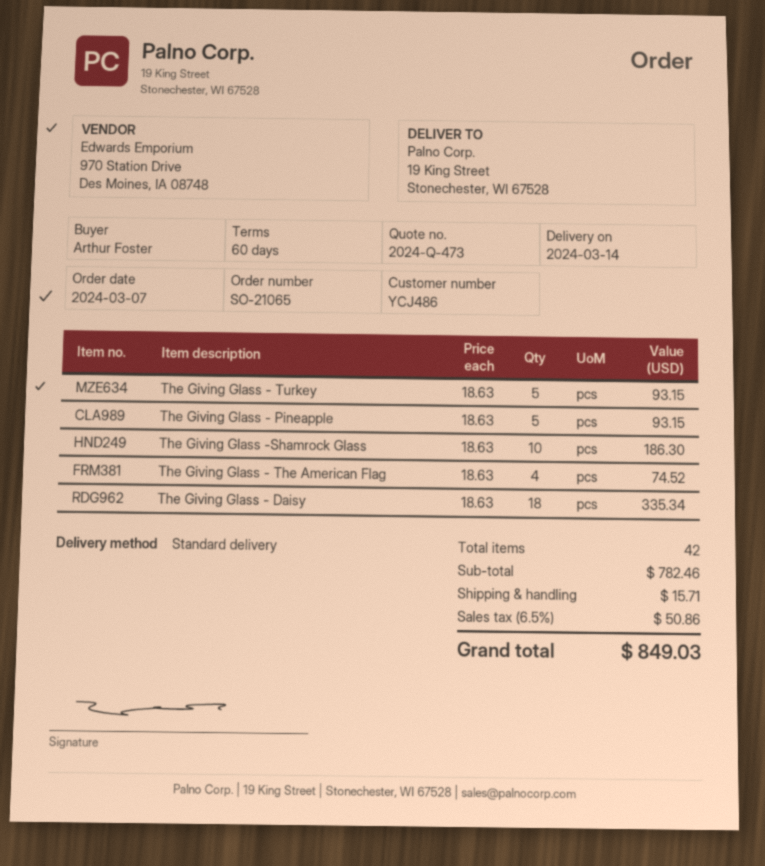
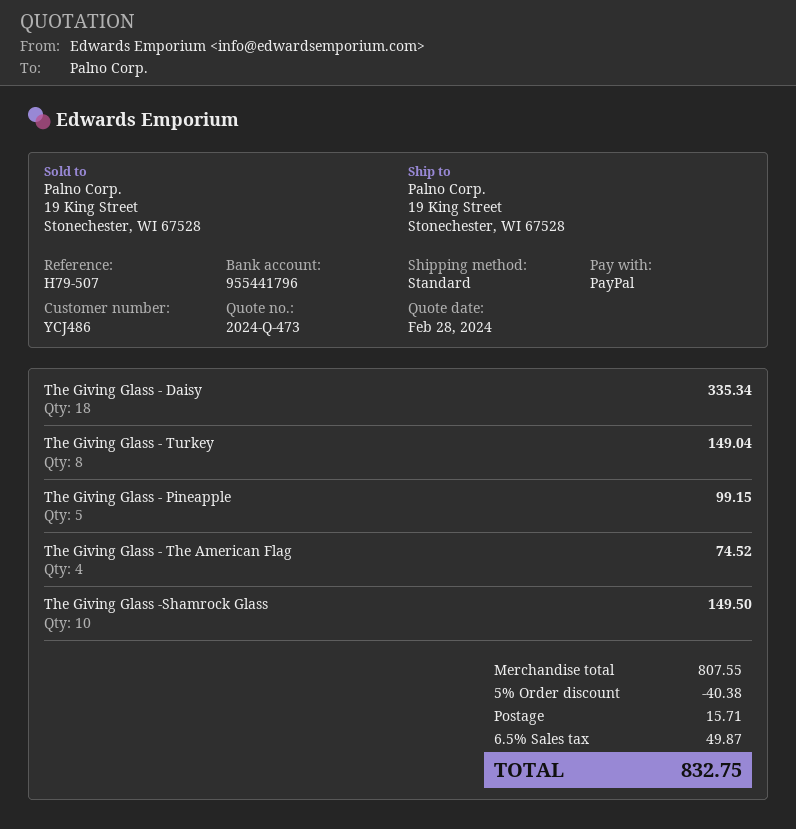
The Giving Glass - Turkey: 5 for 93.15 -> 8 for 149.04
The Giving Glass - Pineapple: 5 for 93.15 -> 5 for 99.15
The Giving Glass -Shamrock Glass: 10 for 186.30 -> 10 for 149.50
subtotal: 782.46 -> 807.55
discount: none -> 5% = 40.38
tax: 6.5% = 50.86 -> 6.5% = 49.87
total: 849.03 -> 832.75

